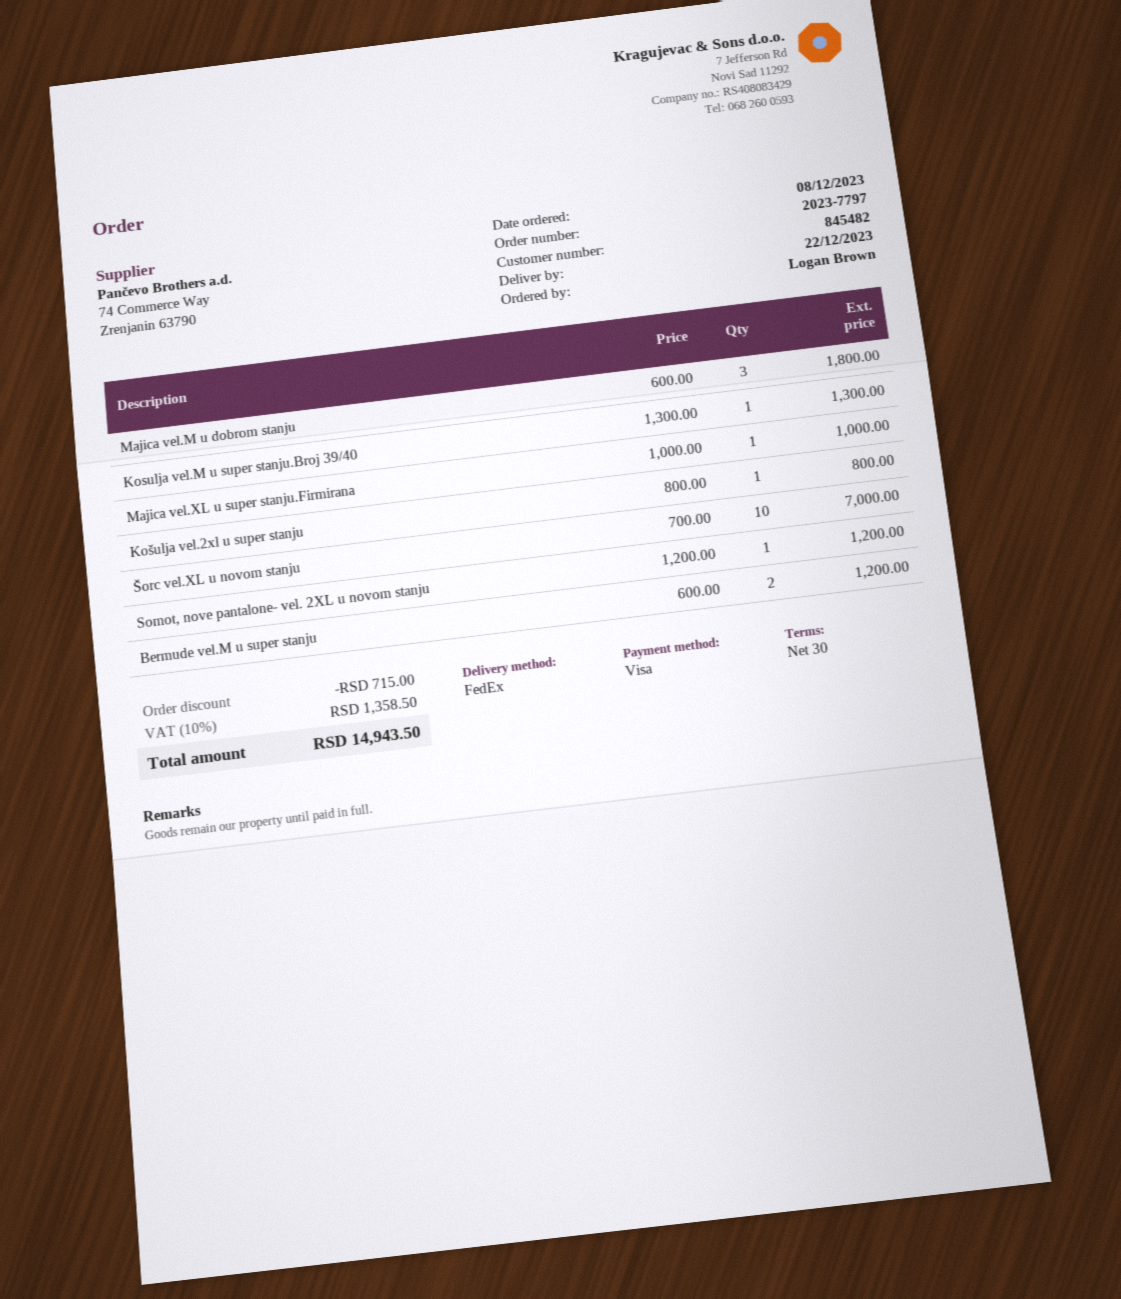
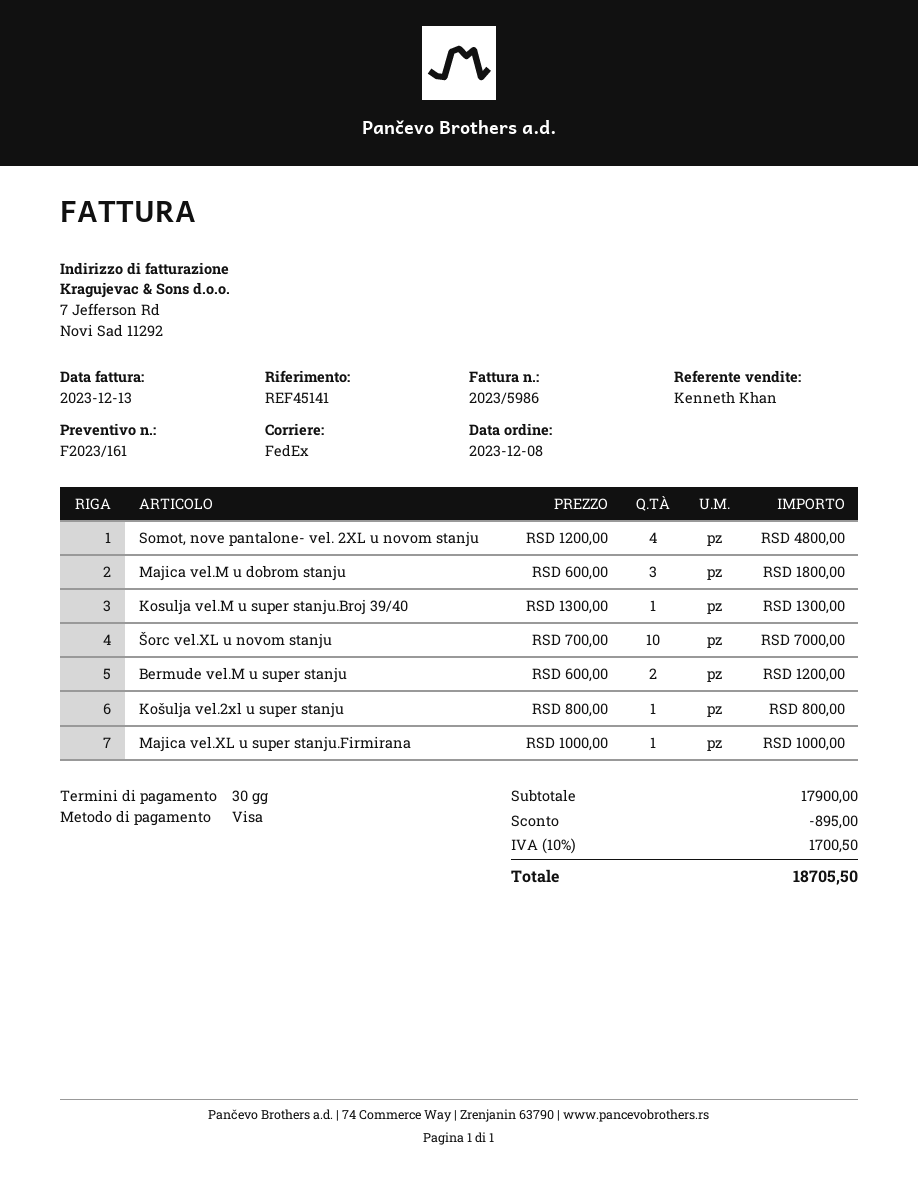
Somot, nove pantalone- vel. 2XL u novom stanju: 1 x 1200.00 = 1200.00 -> 4 x 1200.00 = 4800.00
discount: 715.00 -> 895.00
tax: 10% = 1358.50 -> 10% = 1700.50
total: 14943.50 -> 18705.50

